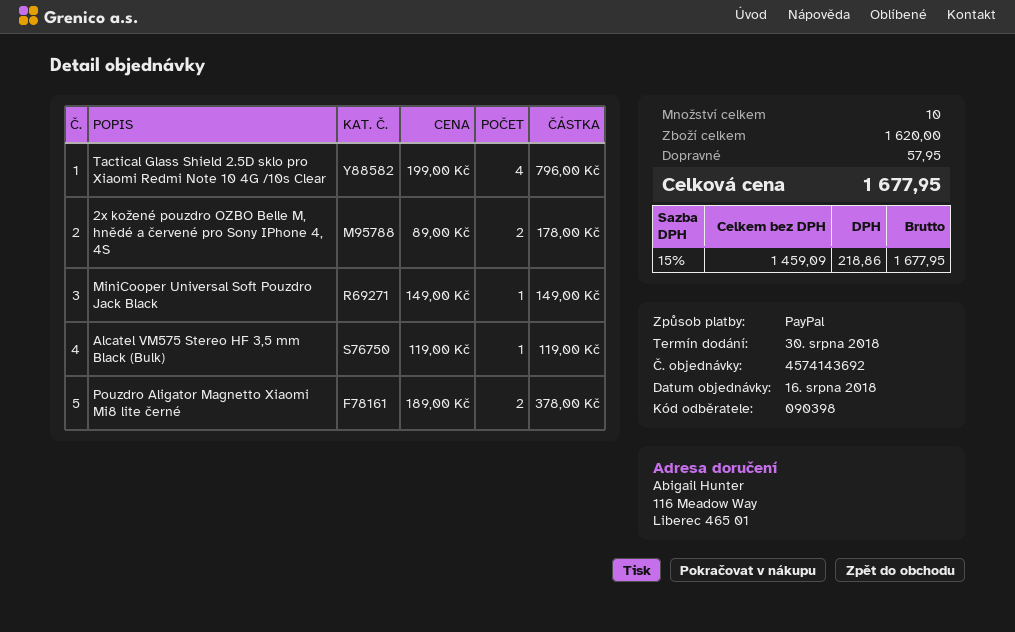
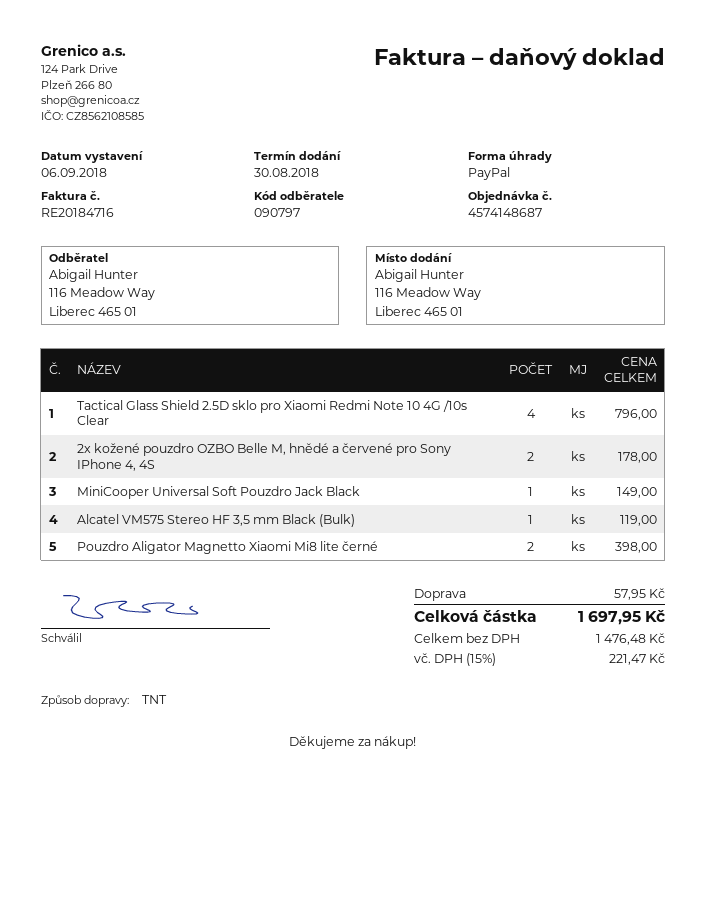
order number: 4574143692 -> 4574148687
customer number: 090398 -> 090797
Pouzdro Aligator Magnetto Xiaomi Mi8 lite černé: 2 for 378.00 -> 2 for 398.00
net: 1459.09 -> 1476.48
tax: 15% = 218.86 -> 15% = 221.47
total: 1677.95 -> 1697.95

